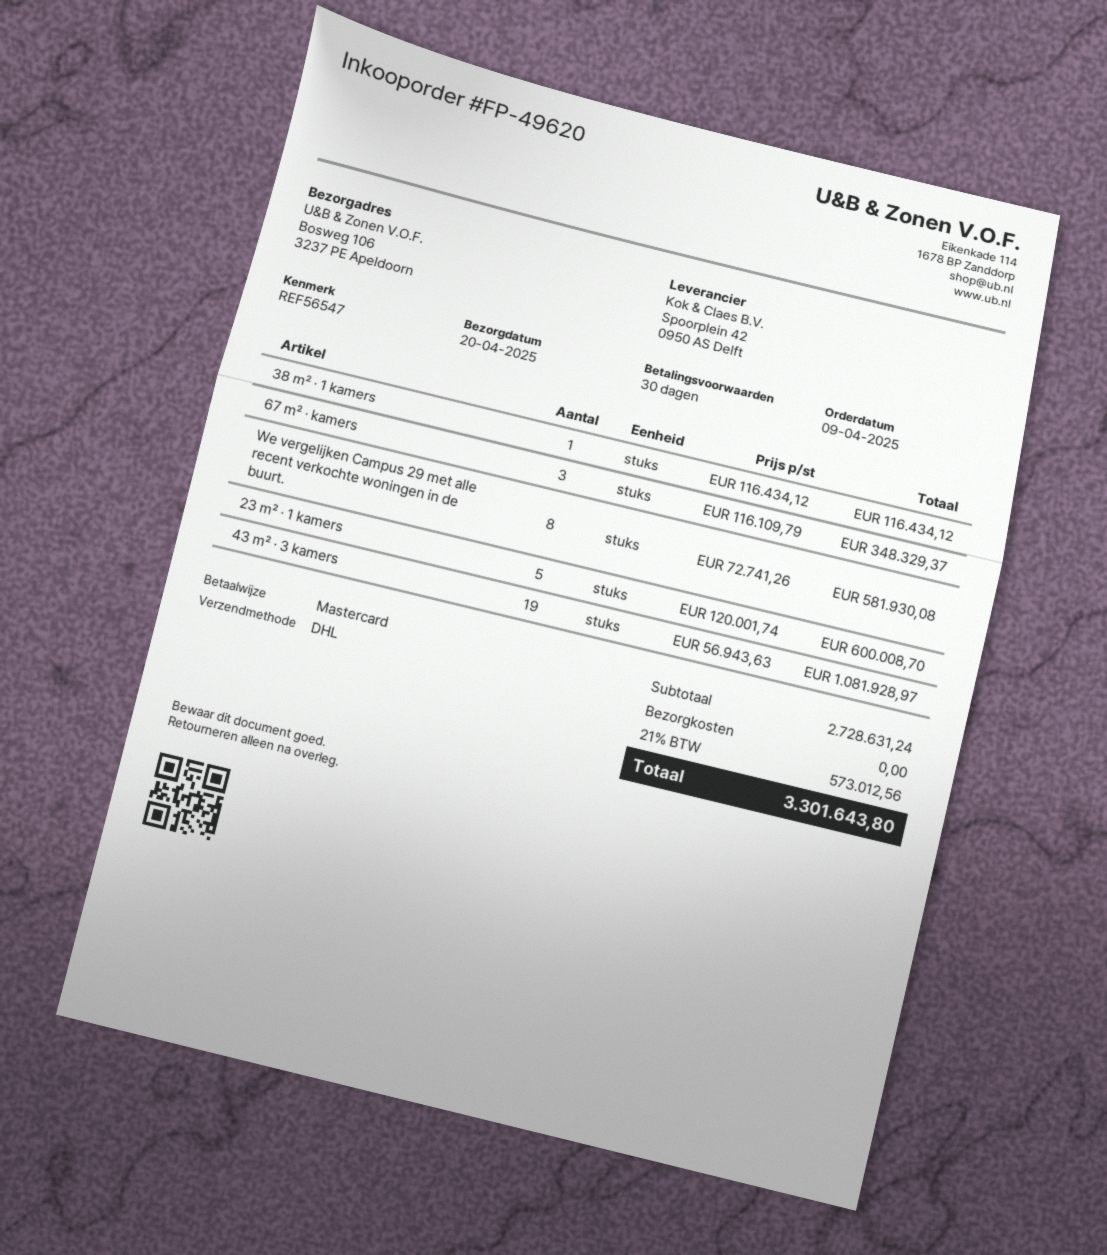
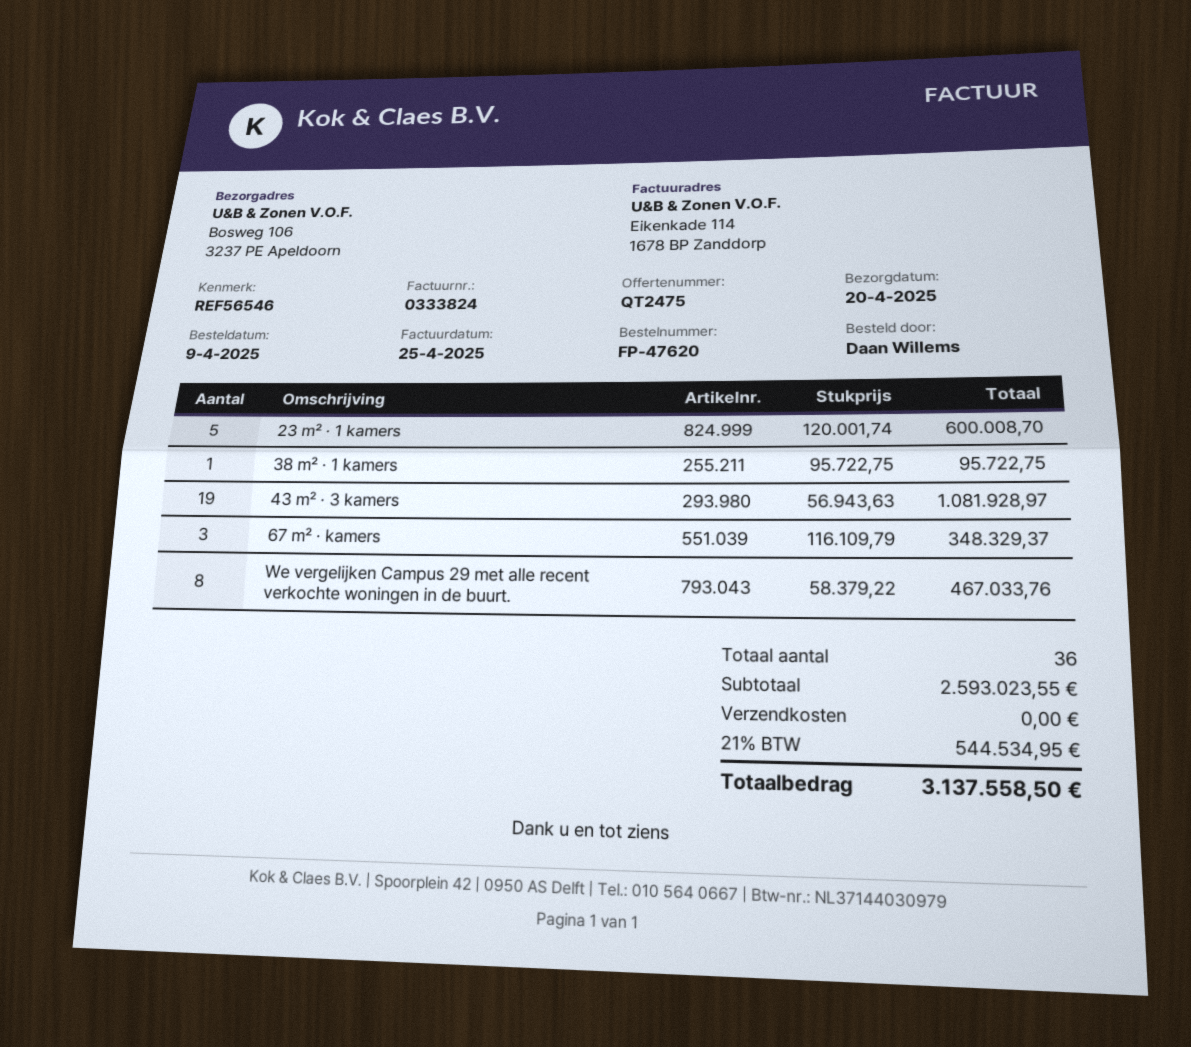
order number: FP-49620 -> FP-47620
reference: REF56547 -> REF56546
38 m² · 1 kamers: 1 x 116434.12 = 116434.12 -> 1 x 95722.75 = 95722.75
We vergelijken Campus 29 met alle recent verkochte woningen in de buurt.: 8 x 72741.26 = 581930.08 -> 8 x 58379.22 = 467033.76
subtotal: 2728631.24 -> 2593023.55
tax: 21% = 573012.56 -> 21% = 544534.95
total: 3301643.80 -> 3137558.50

